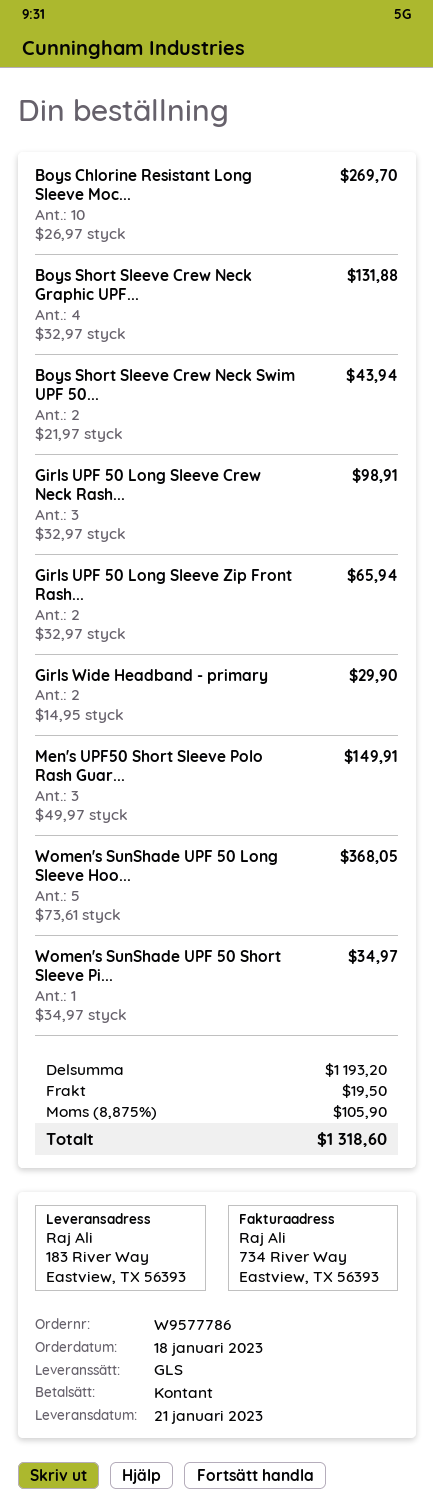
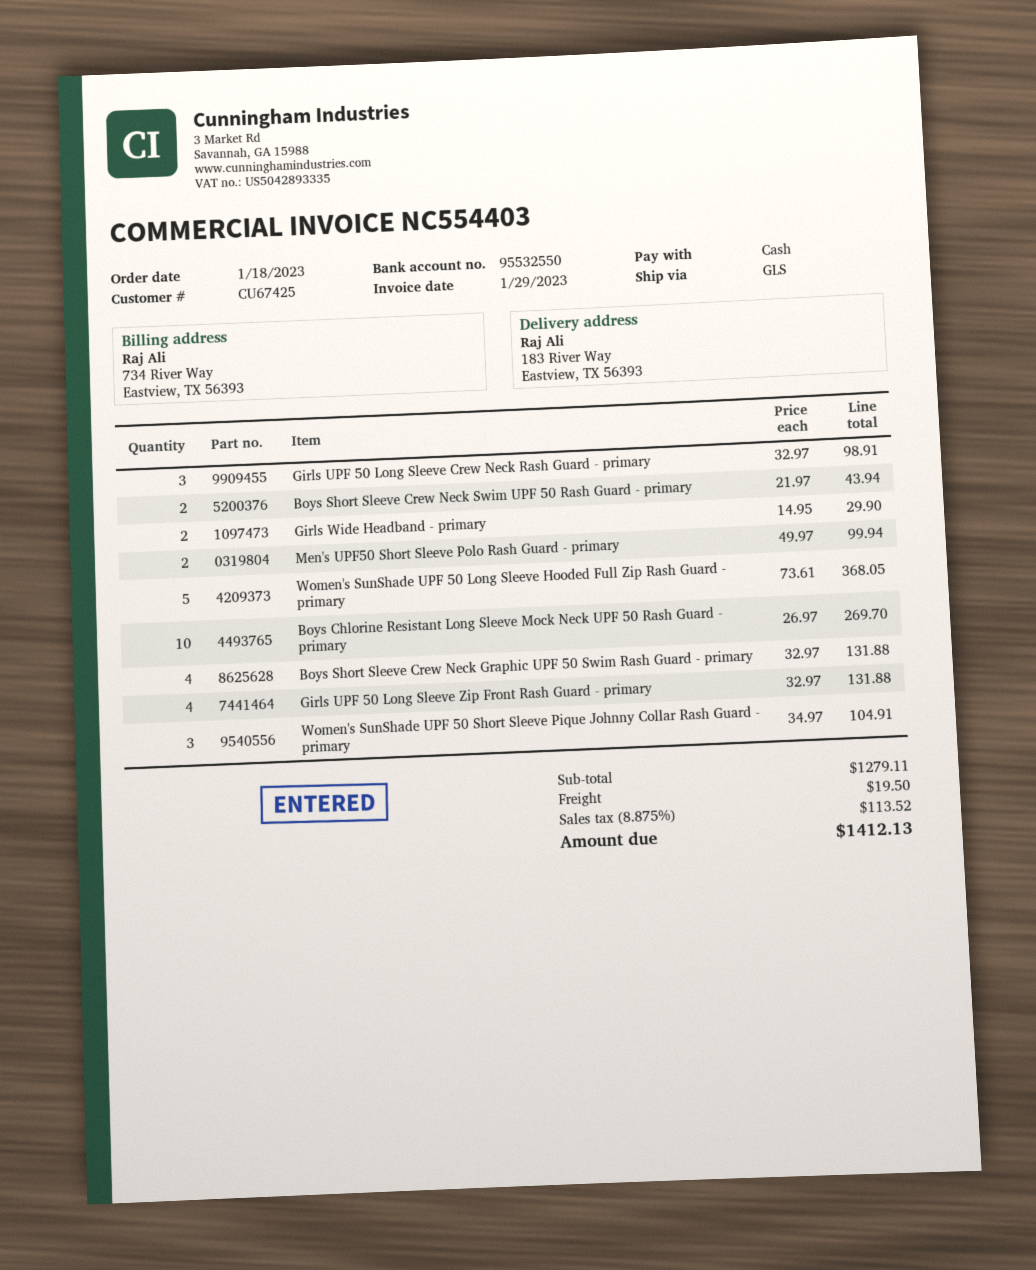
Girls UPF 50 Long Sleeve Zip Front Rash...: 2 x 32.97 = 65.94 -> 4 x 32.97 = 131.88
Men's UPF50 Short Sleeve Polo Rash Guar...: 3 x 49.97 = 149.91 -> 2 x 49.97 = 99.94
Women's SunShade UPF 50 Short Sleeve Pi...: 1 x 34.97 = 34.97 -> 3 x 34.97 = 104.91
subtotal: 1193.20 -> 1279.11
tax: 8.875% = 105.90 -> 8.875% = 113.52
total: 1318.60 -> 1412.13

